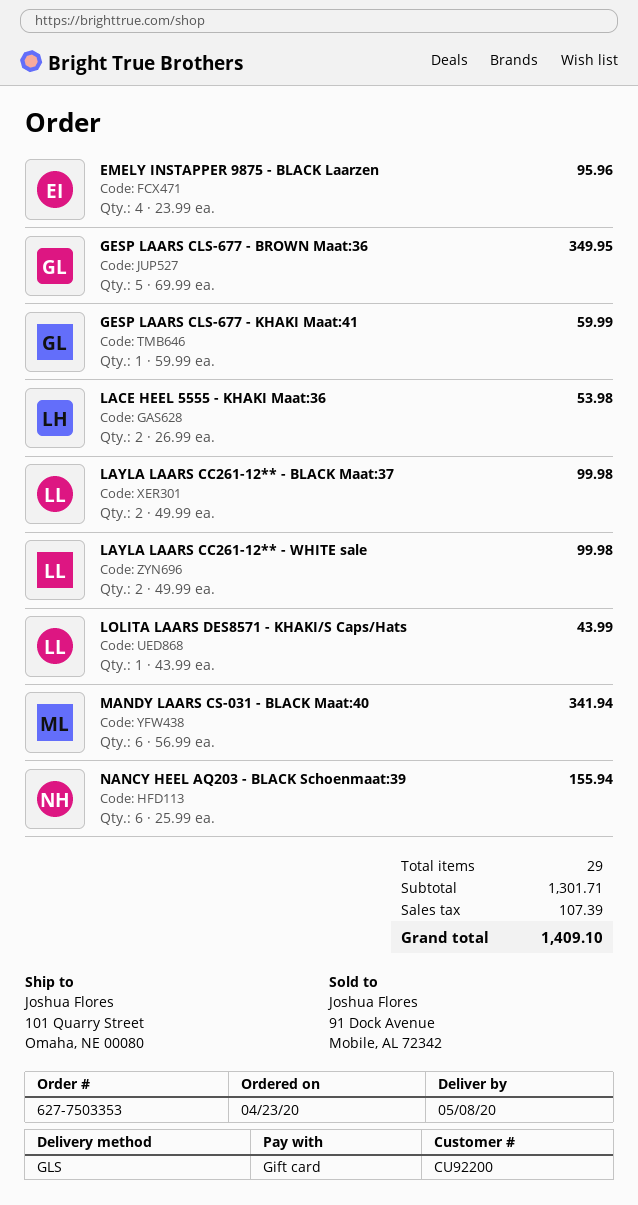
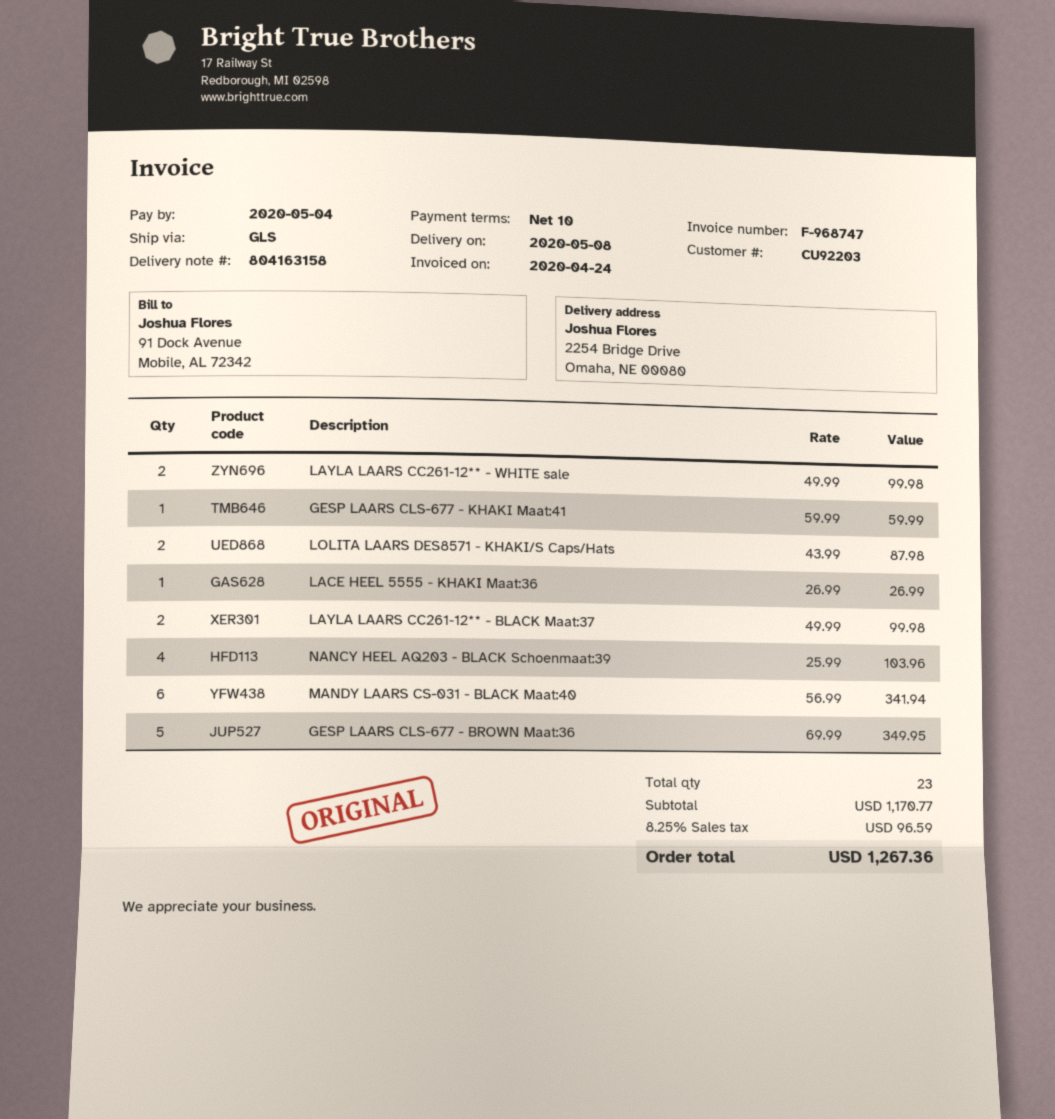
customer number: CU92200 -> CU92203
ship to: 101 Quarry Street, Omaha, NE 00080 -> 2254 Bridge Drive, Omaha, NE 00080
EMELY INSTAPPER 9875 - BLACK Laarzen: 4 x 23.99 = 95.96 -> none
LACE HEEL 5555 - KHAKI Maat:36: 2 x 26.99 = 53.98 -> 1 x 26.99 = 26.99
LOLITA LAARS DES8571 - KHAKI/S Caps/Hats: 1 x 43.99 = 43.99 -> 2 x 43.99 = 87.98
NANCY HEEL AQ203 - BLACK Schoenmaat:39: 6 x 25.99 = 155.94 -> 4 x 25.99 = 103.96
total quantity: 29 -> 23
subtotal: 1301.71 -> 1170.77
tax: 107.39 -> 96.59
total: 1409.10 -> 1267.36

